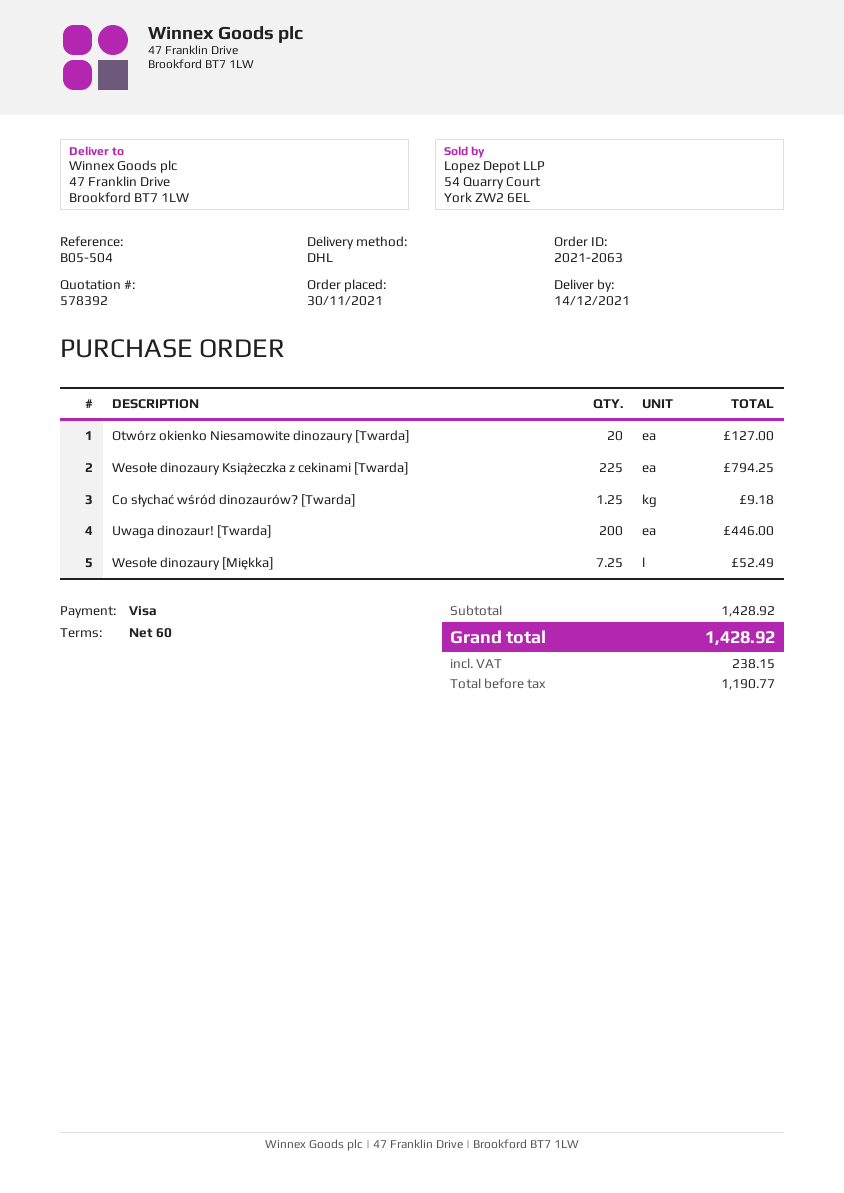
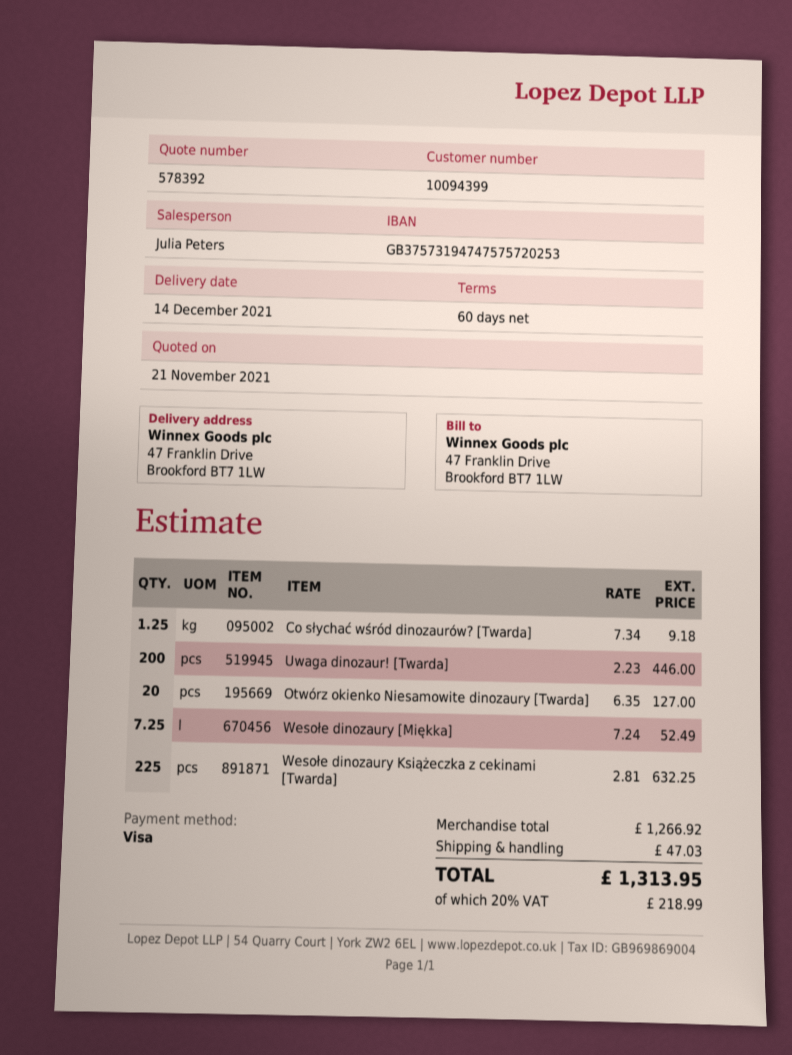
Wesołe dinozaury Książeczka z cekinami [Twarda]: 225 for 794.25 -> 225 for 632.25
subtotal: 1428.92 -> 1266.92
shipping: none -> 47.03
tax: 238.15 -> 218.99
total: 1428.92 -> 1313.95

